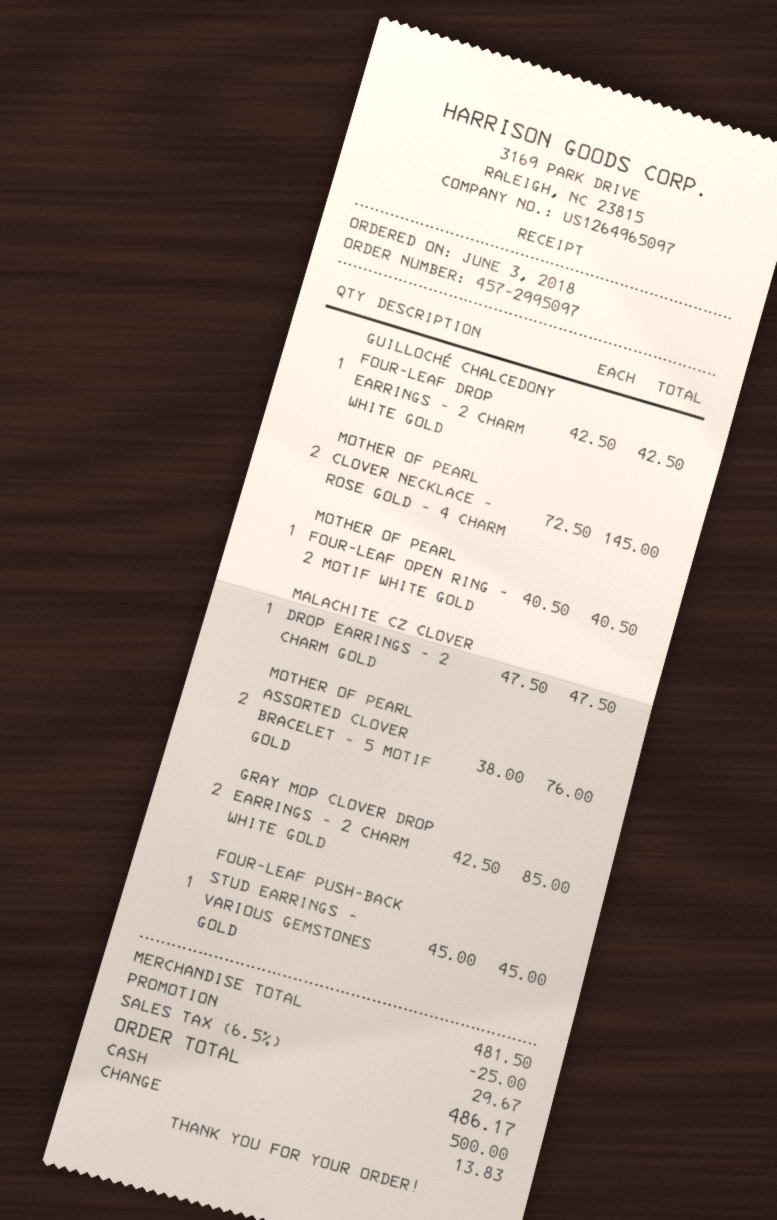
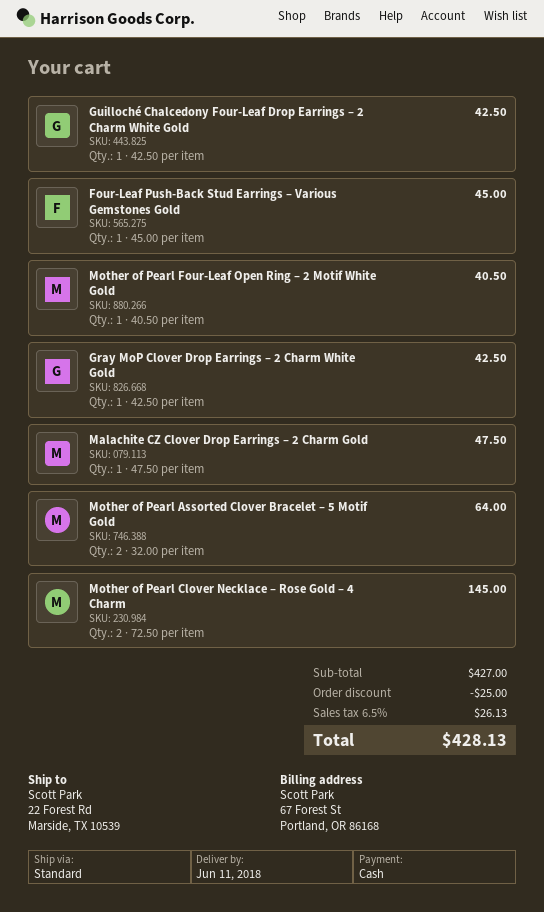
MOTHER OF PEARL ASSORTED CLOVER BRACELET – 5 MOTIF GOLD: 2 x 38.00 = 76.00 -> 2 x 32.00 = 64.00
GRAY MOP CLOVER DROP EARRINGS – 2 CHARM WHITE GOLD: 2 x 42.50 = 85.00 -> 1 x 42.50 = 42.50
subtotal: 481.50 -> 427.00
tax: 6.5% = 29.67 -> 6.5% = 26.13
total: 486.17 -> 428.13

